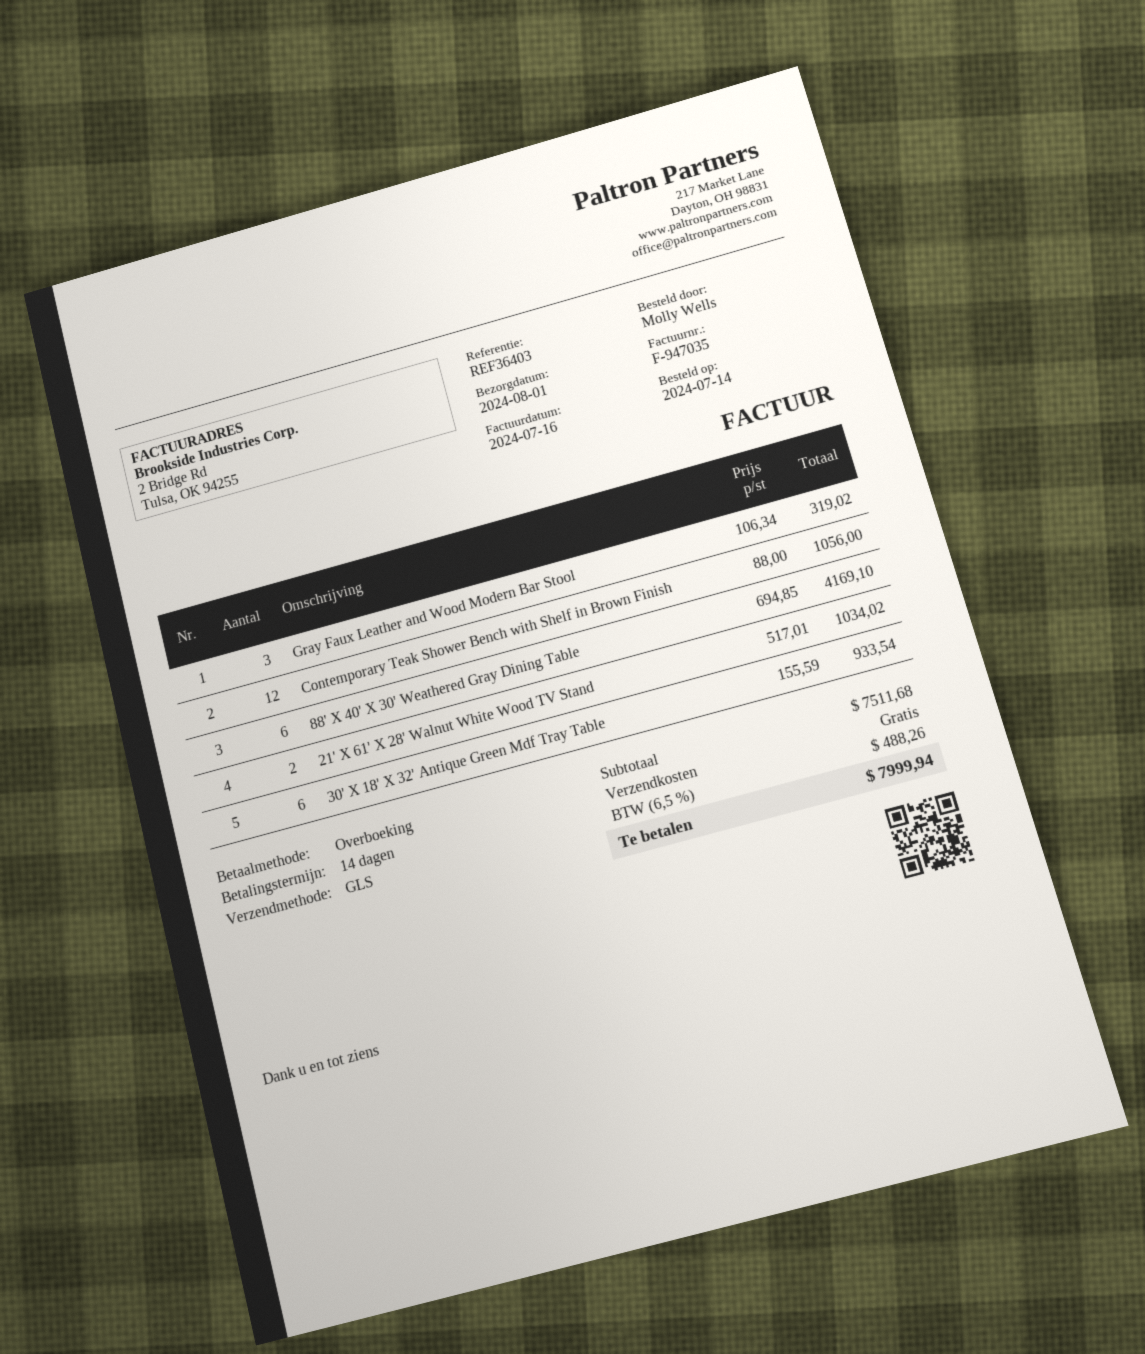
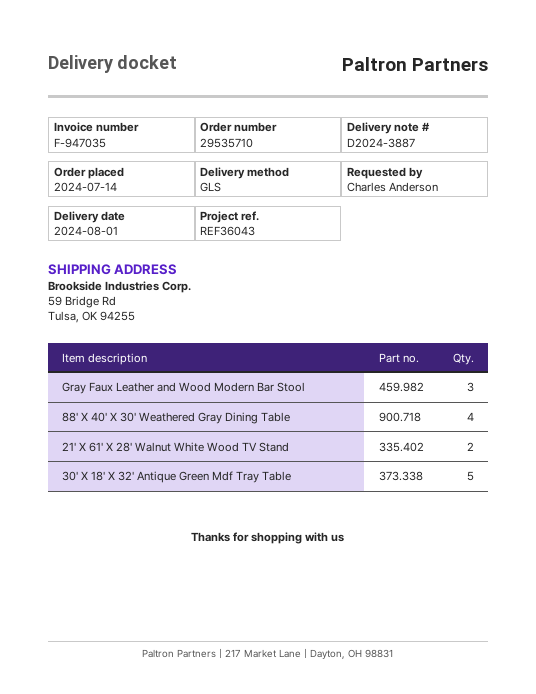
reference: REF36403 -> REF36043
ordered by: Molly Wells -> Charles Anderson
Contemporary Teak Shower Bench with Shelf in Brown Finish: 12 -> none
88' X 40' X 30' Weathered Gray Dining Table: 6 -> 4
30' X 18' X 32' Antique Green Mdf Tray Table: 6 -> 5

